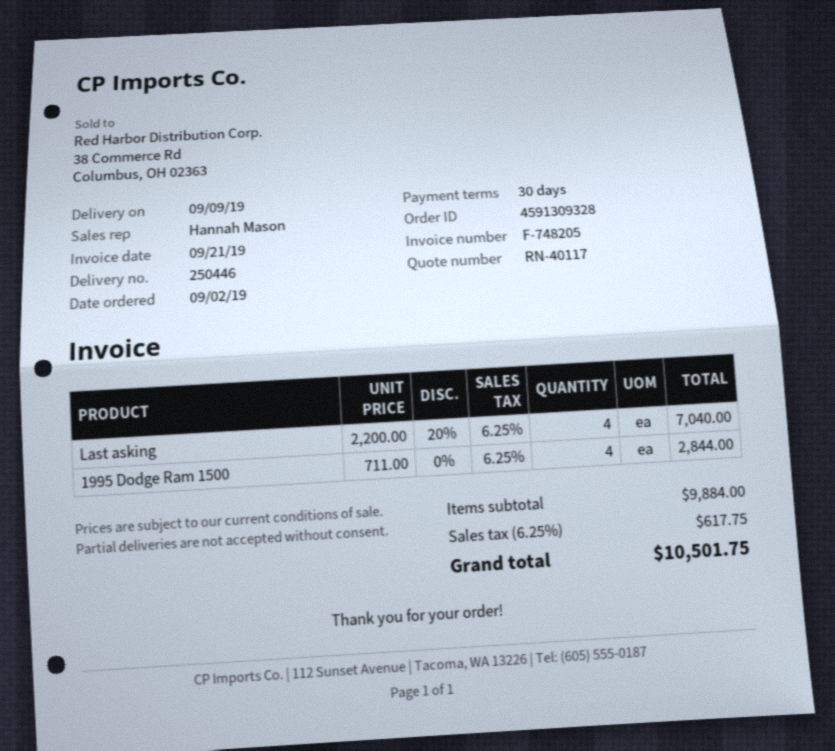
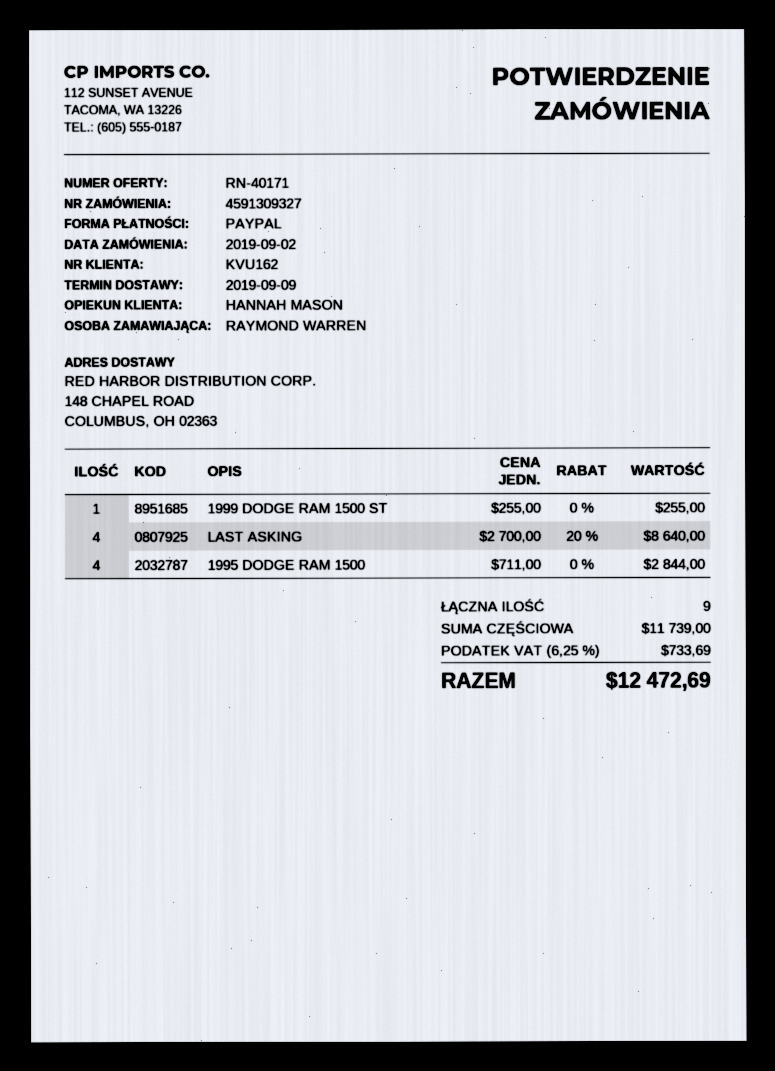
quote number: RN-40117 -> RN-40171
order number: 4591309328 -> 4591309327
Last asking: 4 x 2200.00 - 20% = 7040.00 -> 4 x 2700.00 - 20% = 8640.00
1999 DODGE RAM 1500 ST: none -> 1 x 255.00 = 255.00
subtotal: 9884.00 -> 11739.00
tax: 6.25% = 617.75 -> 6.25% = 733.69
total: 10501.75 -> 12472.69

